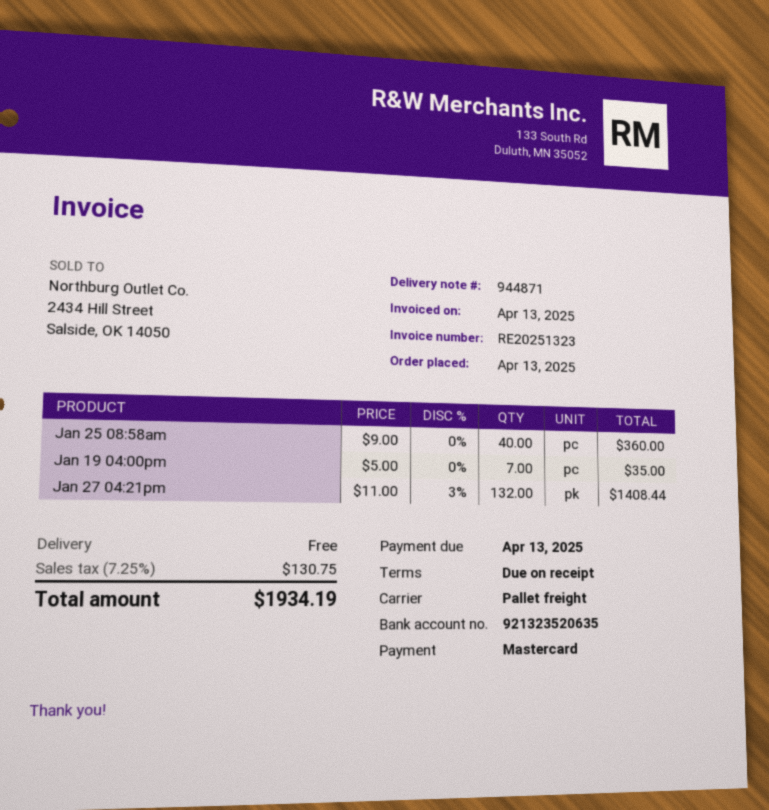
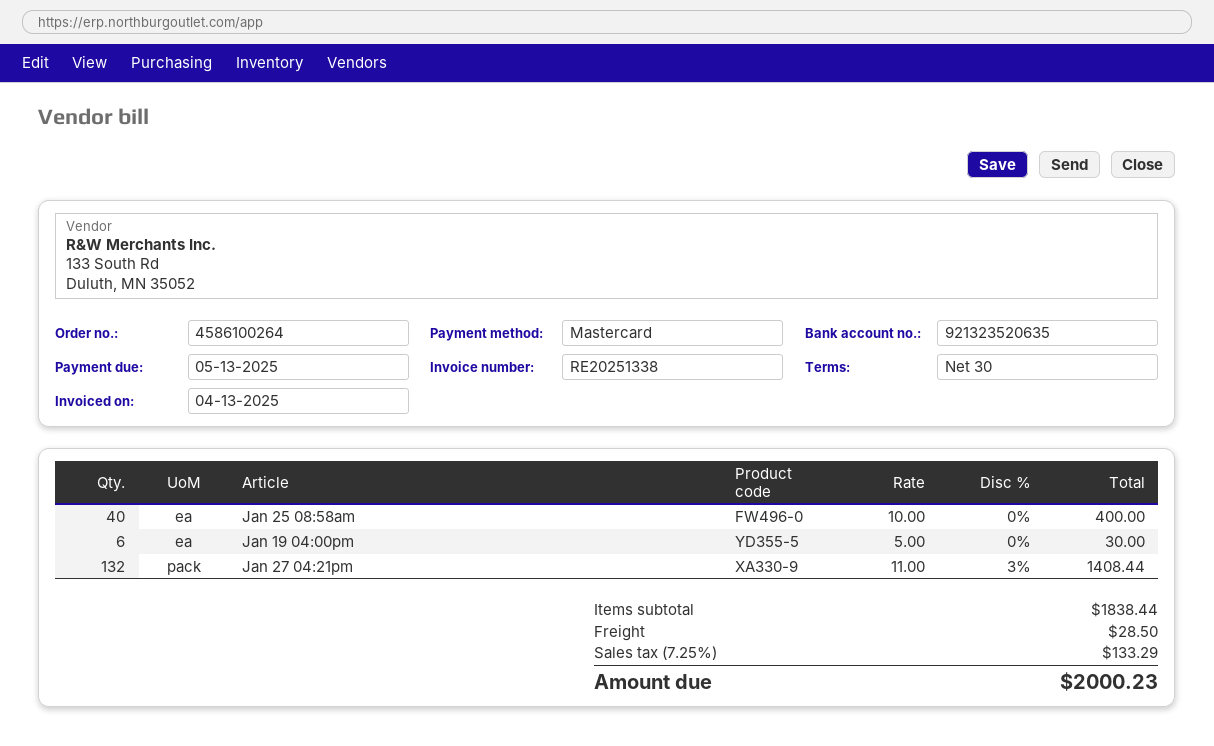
invoice number: RE20251323 -> RE20251338
payment terms: on receipt -> 30 days
due date: 2025-04-13 -> 2025-05-13
Jan 25 08:58am: 40 x 9.00 = 360.00 -> 40 x 10.00 = 400.00
Jan 19 04:00pm: 7 x 5.00 = 35.00 -> 6 x 5.00 = 30.00
shipping: 0.00 -> 28.50
tax: 7.25% = 130.75 -> 7.25% = 133.29
total: 1934.19 -> 2000.23

